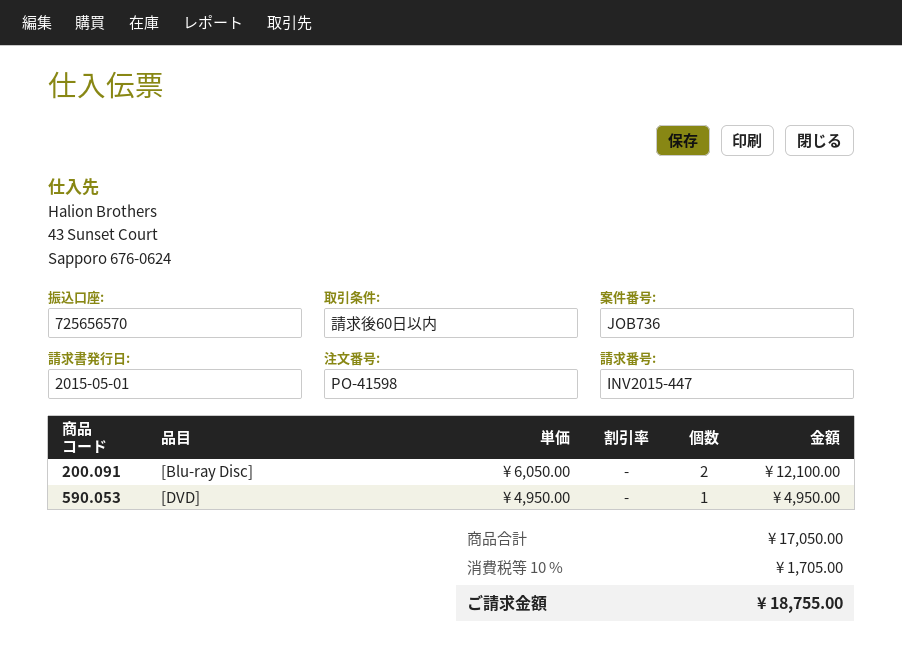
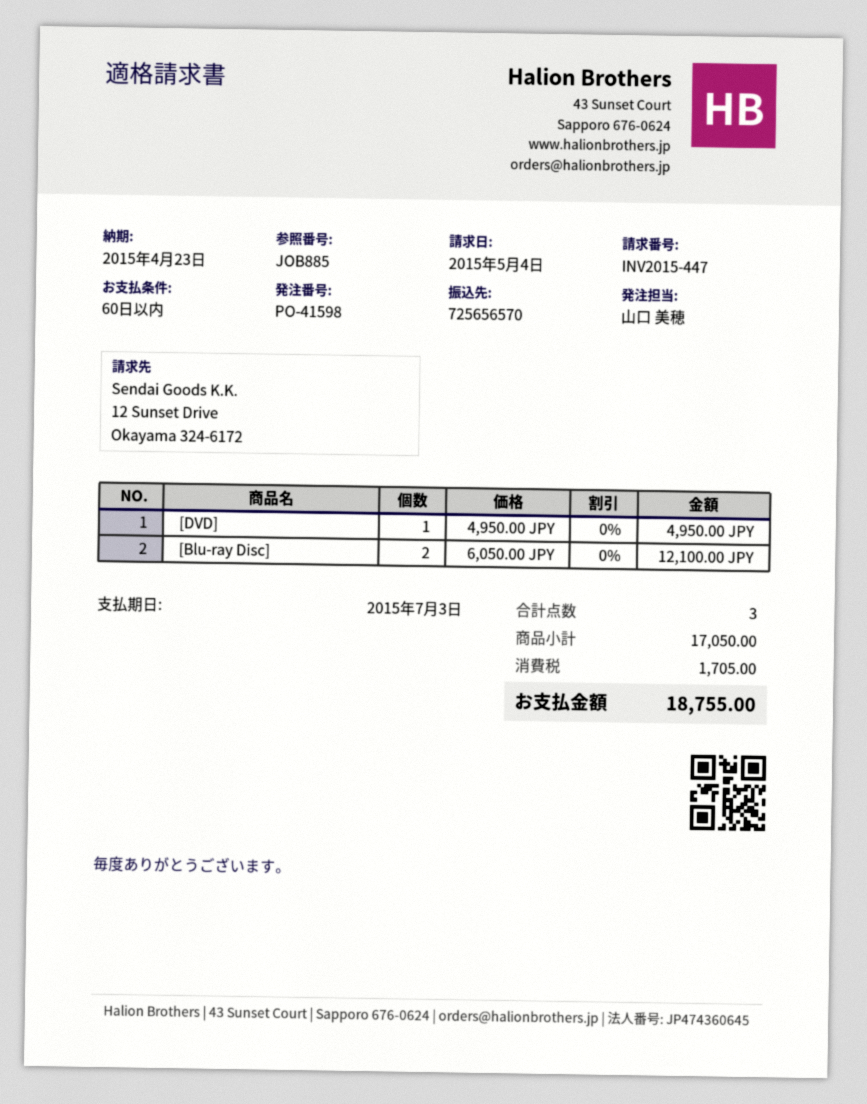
invoice date: 2015-05-01 -> 2015-05-04
reference: JOB736 -> JOB885

